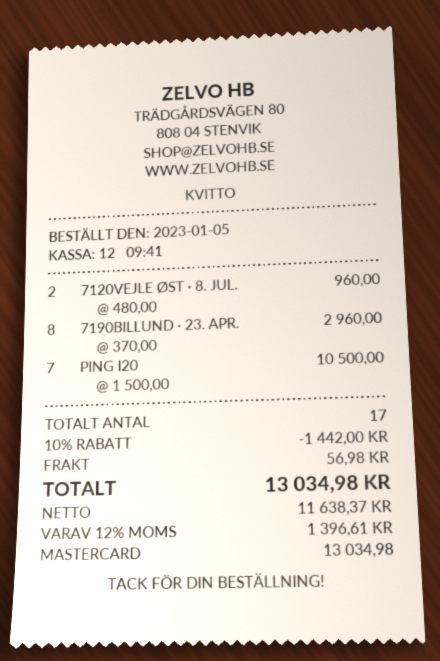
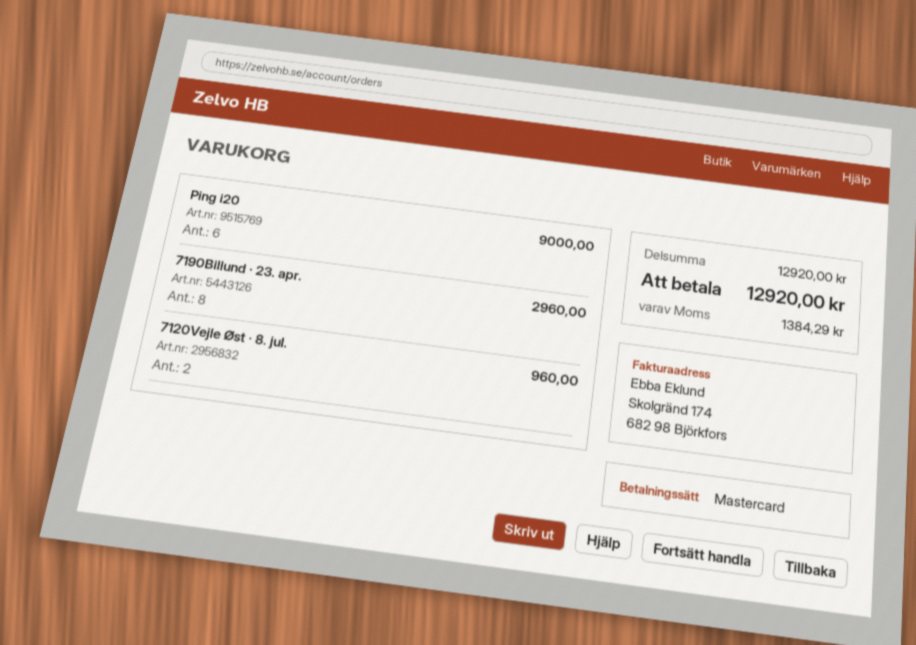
PING I20: 7 for 10500.00 -> 6 for 9000.00
discount: 10% = 1442.00 -> none
shipping: 56.98 -> none
tax: 1396.61 -> 1384.29
total: 13034.98 -> 12920.00

